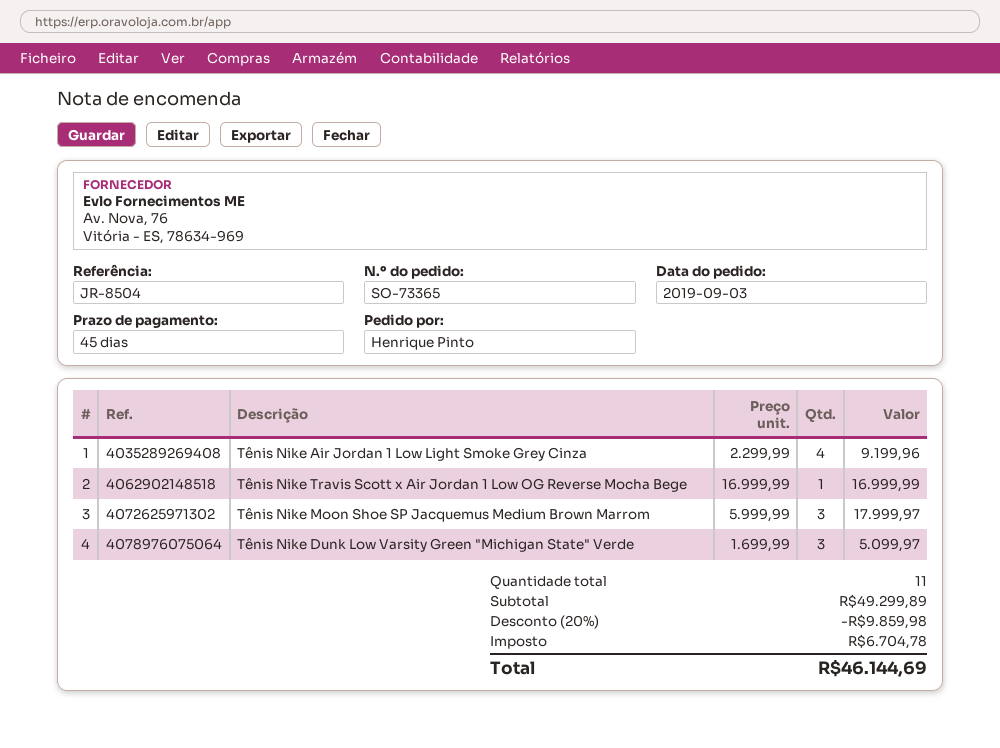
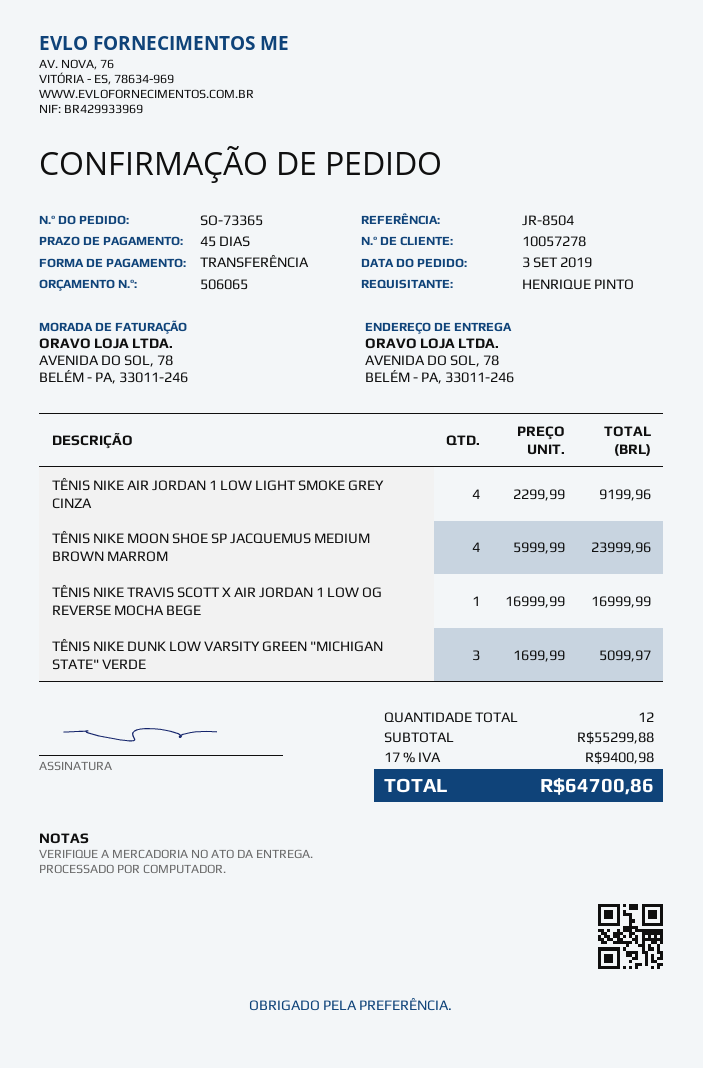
Tênis Nike Moon Shoe SP Jacquemus Medium Brown Marrom: 3 x 5999.99 = 17999.97 -> 4 x 5999.99 = 23999.96
total quantity: 11 -> 12
subtotal: 49299.89 -> 55299.88
discount: 20% = 9859.98 -> none
tax: 6704.78 -> 9400.98
total: 46144.69 -> 64700.86

